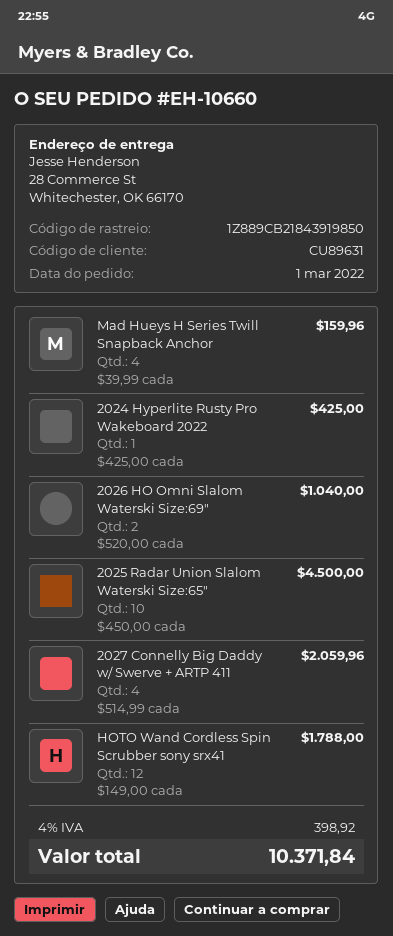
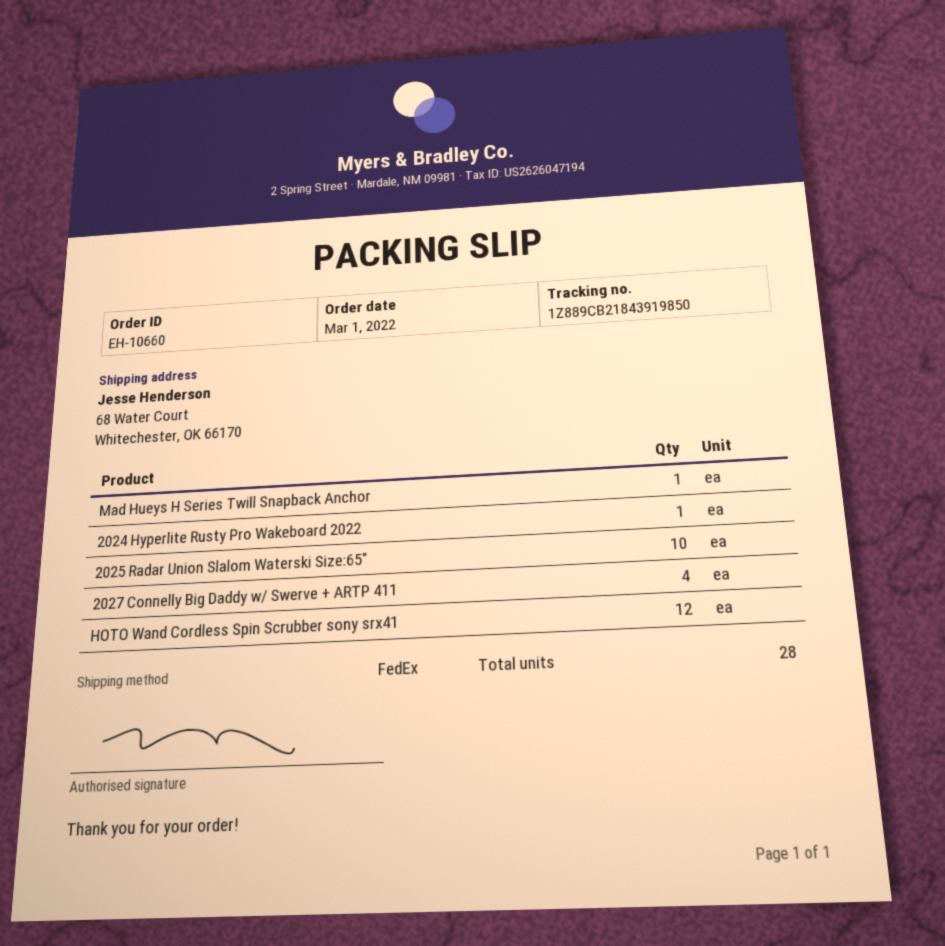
ship to: 28 Commerce St, Whitechester, OK 66170 -> 68 Water Court, Whitechester, OK 66170
Mad Hueys H Series Twill Snapback Anchor: 4 -> 1
2026 HO Omni Slalom Waterski Size:69": 2 -> none

